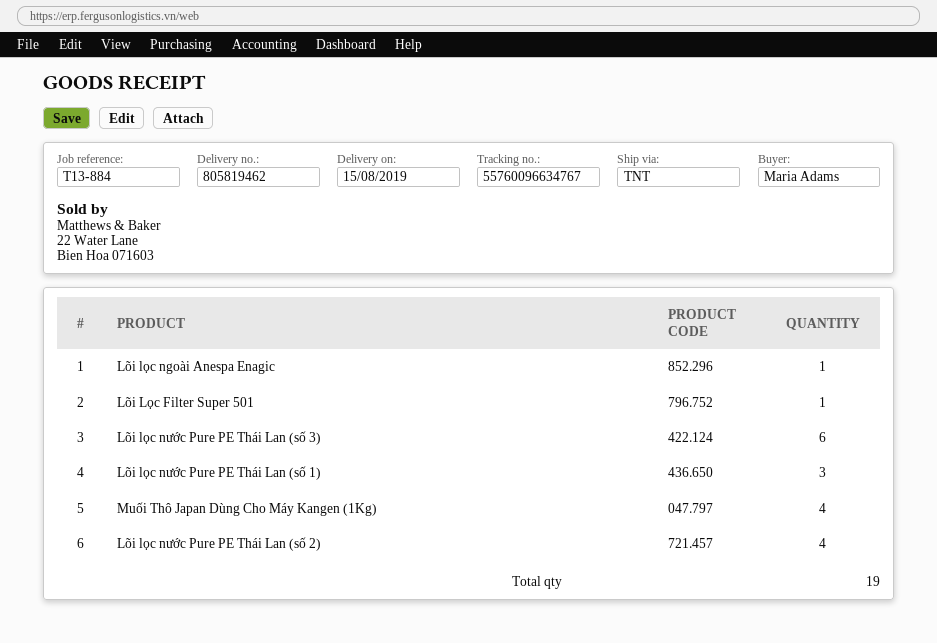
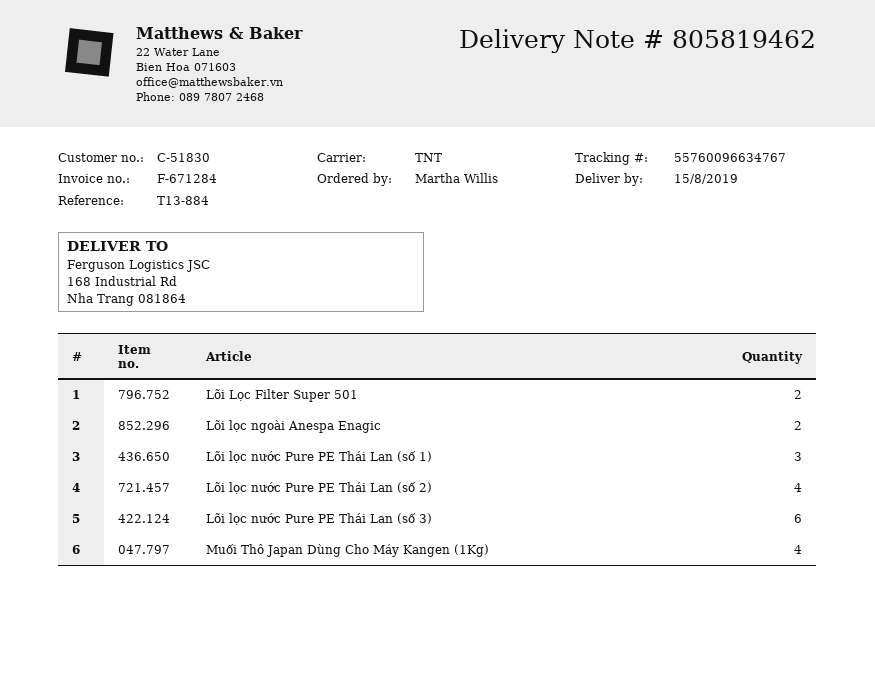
ordered by: Maria Adams -> Martha Willis
Lõi lọc ngoài Anespa Enagic: 1 -> 2
Lõi Lọc Filter Super 501: 1 -> 2

